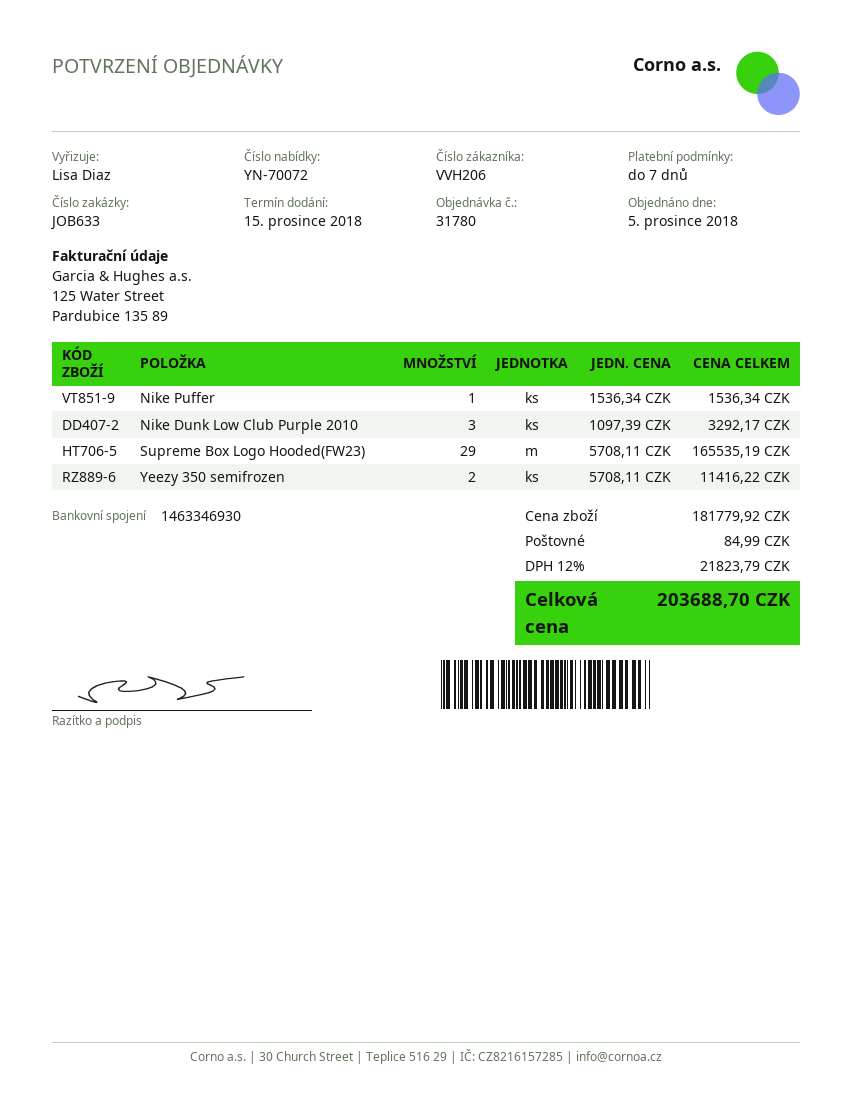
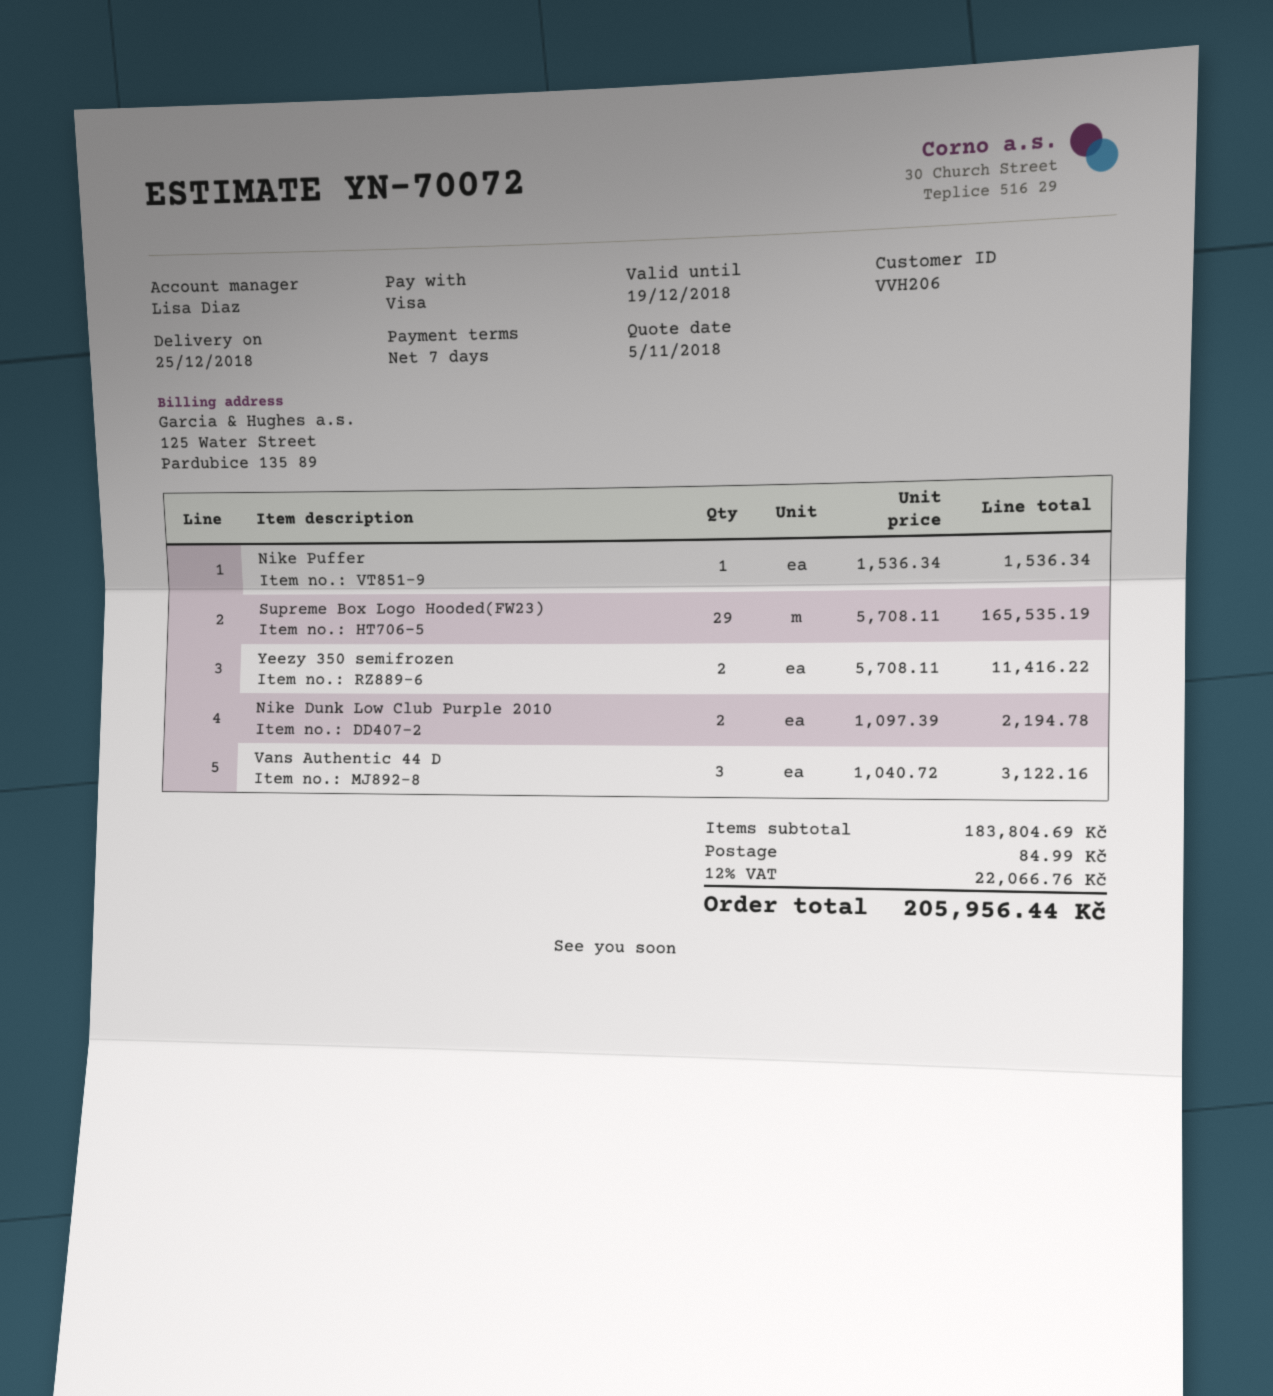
delivery date: 2018-12-15 -> 2018-12-25
Nike Dunk Low Club Purple 2010: 3 x 1097.39 = 3292.17 -> 2 x 1097.39 = 2194.78
Vans Authentic 44 D: none -> 3 x 1040.72 = 3122.16
subtotal: 181779.92 -> 183804.69
tax: 12% = 21823.79 -> 12% = 22066.76
total: 203688.70 -> 205956.44

